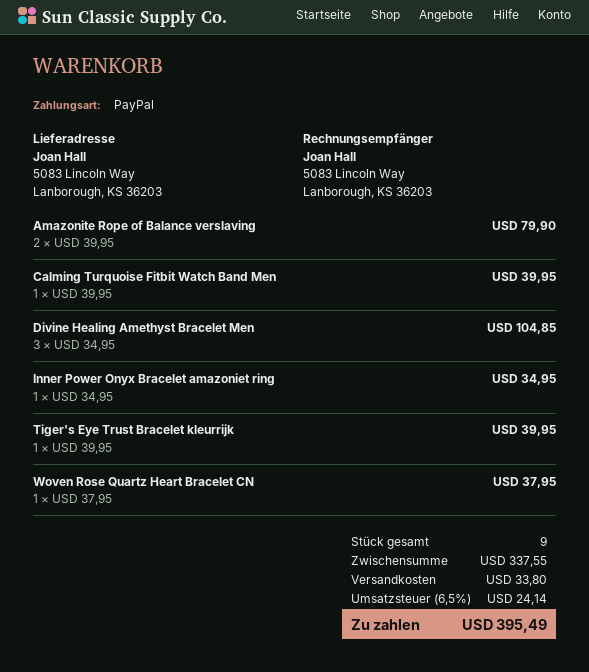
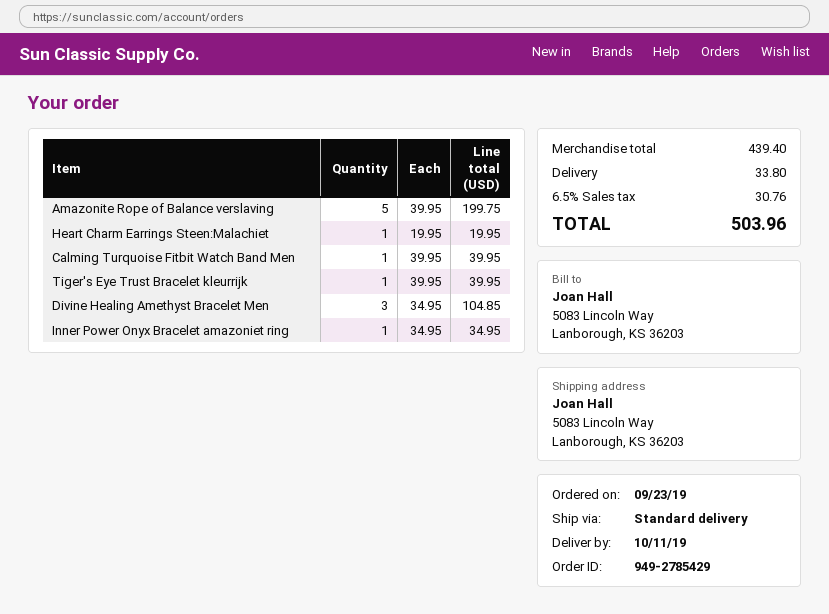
Amazonite Rope of Balance verslaving: 2 x 39.95 = 79.90 -> 5 x 39.95 = 199.75
Woven Rose Quartz Heart Bracelet CN: 1 x 37.95 = 37.95 -> none
Heart Charm Earrings Steen:Malachiet: none -> 1 x 19.95 = 19.95
subtotal: 337.55 -> 439.40
tax: 6.5% = 24.14 -> 6.5% = 30.76
total: 395.49 -> 503.96

